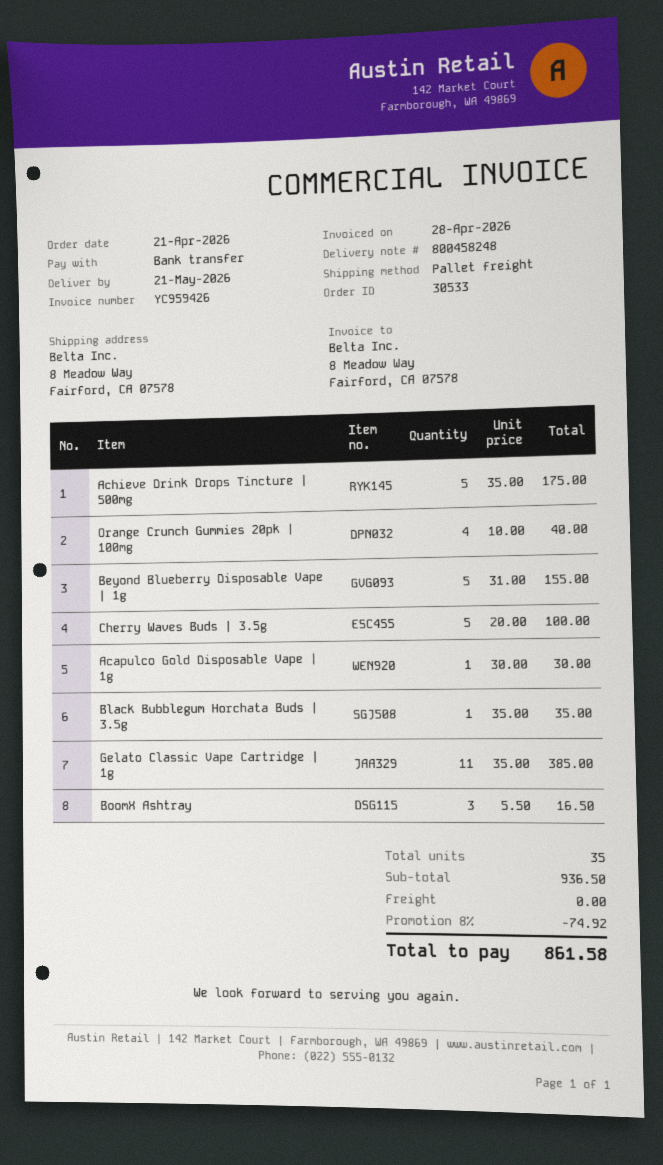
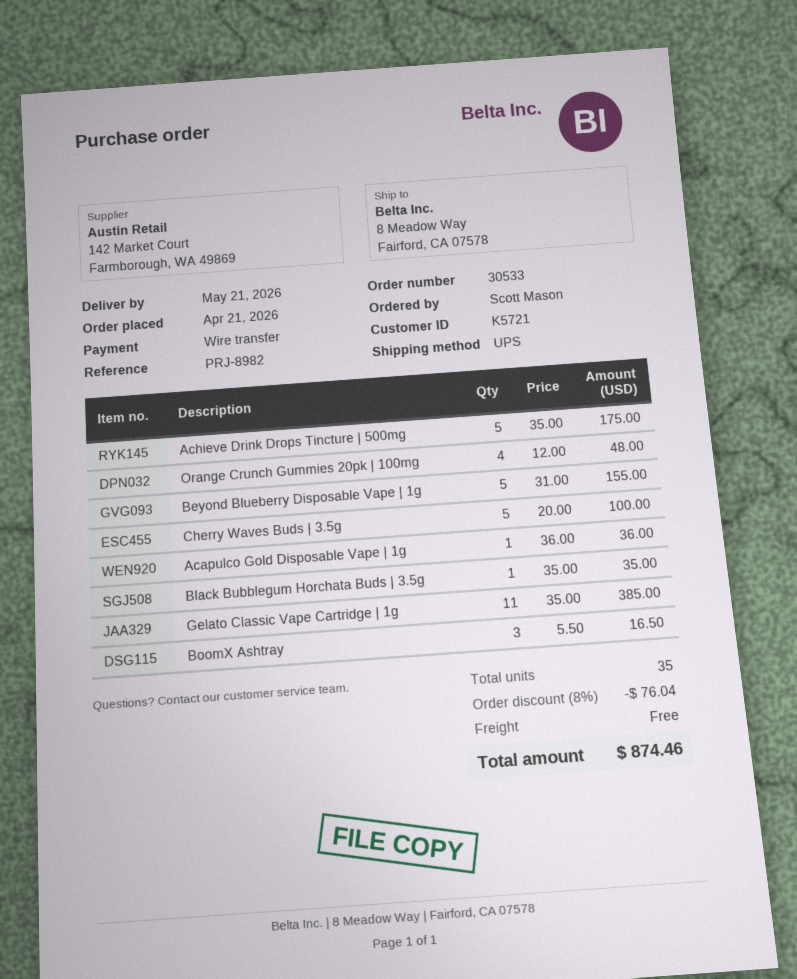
shipping method: pallet freight -> UPS
Orange Crunch Gummies 20pk | 100mg: 4 x 10.00 = 40.00 -> 4 x 12.00 = 48.00
Acapulco Gold Disposable Vape | 1g: 1 x 30.00 = 30.00 -> 1 x 36.00 = 36.00
discount: 8% = 74.92 -> 8% = 76.04
total: 861.58 -> 874.46

